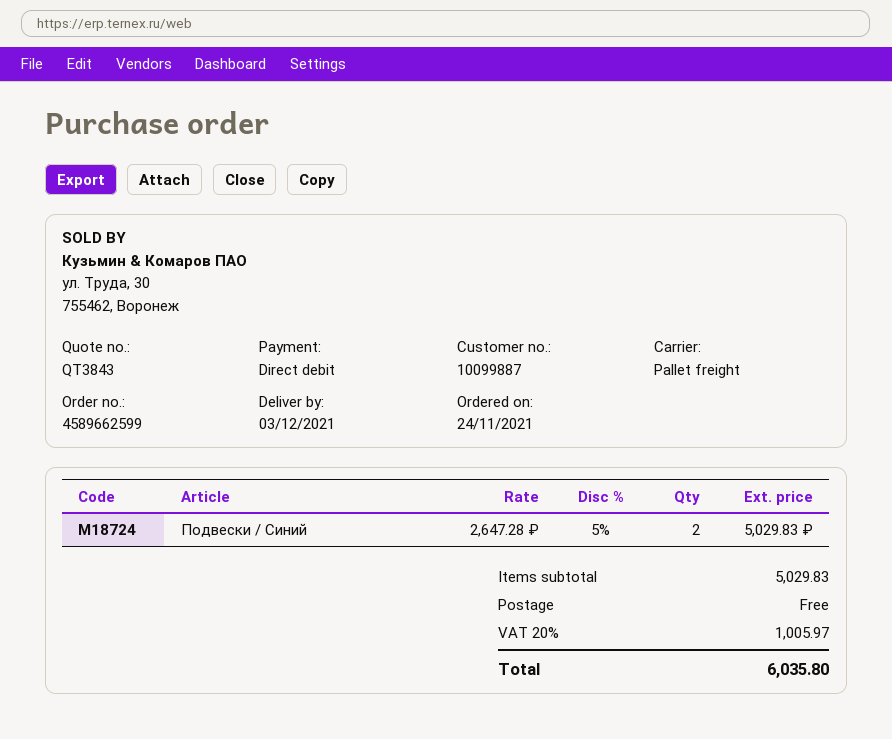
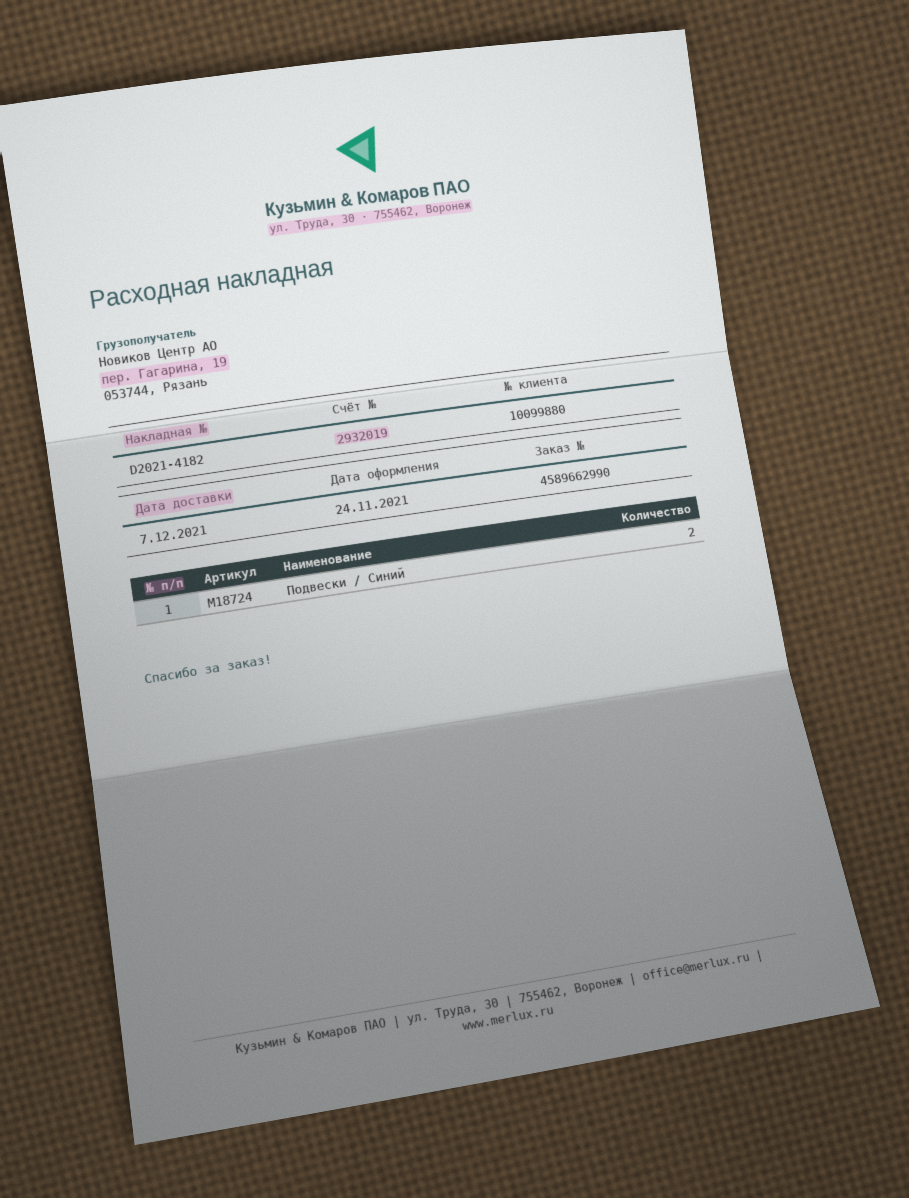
order number: 4589662599 -> 4589662990
delivery date: 2021-12-03 -> 2021-12-07
customer number: 10099887 -> 10099880

